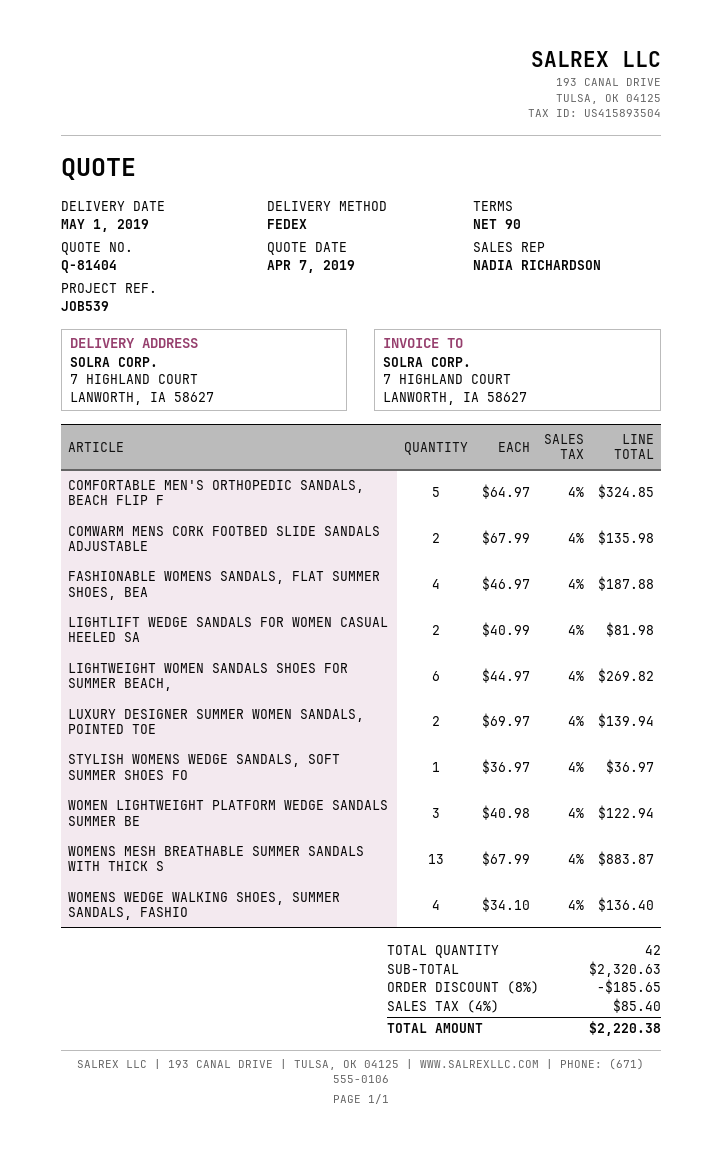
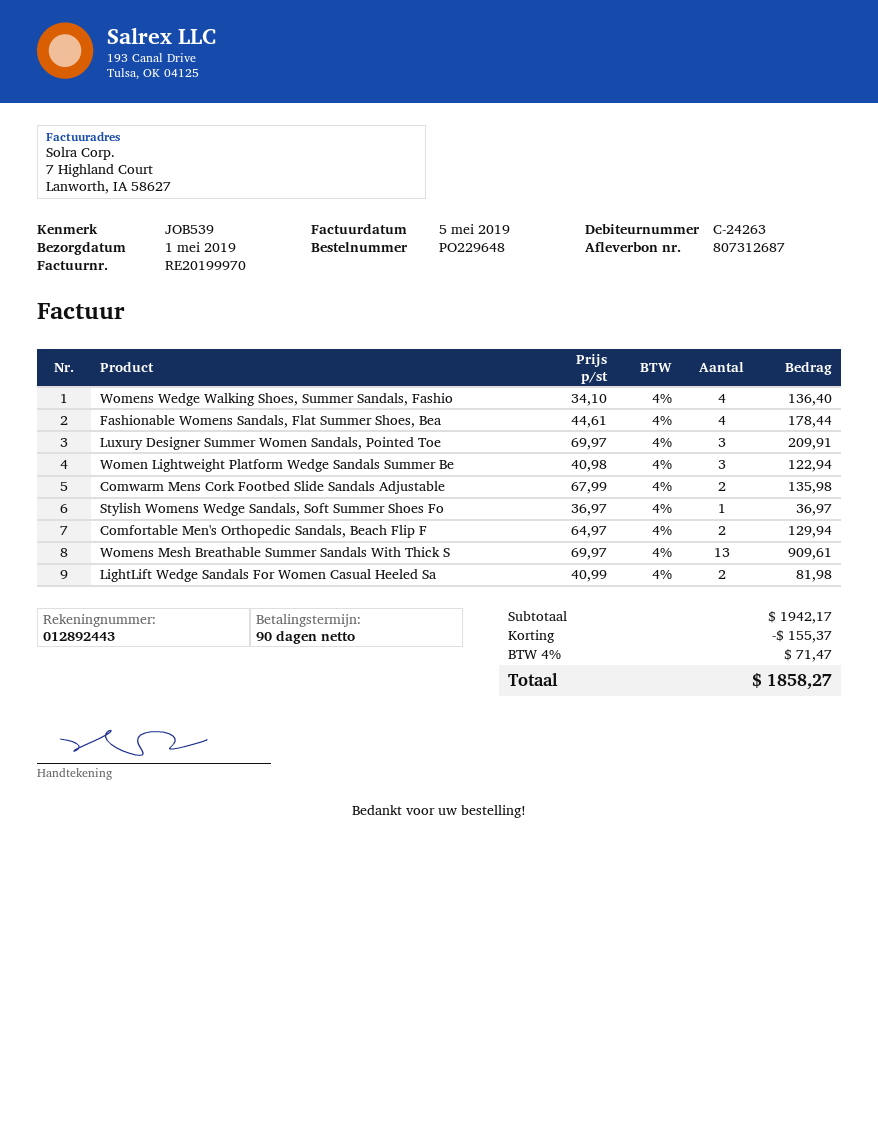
COMFORTABLE MEN'S ORTHOPEDIC SANDALS, BEACH FLIP F: 5 x 64.97 = 324.85 -> 2 x 64.97 = 129.94
FASHIONABLE WOMENS SANDALS, FLAT SUMMER SHOES, BEA: 4 x 46.97 = 187.88 -> 4 x 44.61 = 178.44
LIGHTWEIGHT WOMEN SANDALS SHOES FOR SUMMER BEACH,: 6 x 44.97 = 269.82 -> none
LUXURY DESIGNER SUMMER WOMEN SANDALS, POINTED TOE: 2 x 69.97 = 139.94 -> 3 x 69.97 = 209.91
WOMENS MESH BREATHABLE SUMMER SANDALS WITH THICK S: 13 x 67.99 = 883.87 -> 13 x 69.97 = 909.61
subtotal: 2320.63 -> 1942.17
discount: 185.65 -> 155.37
tax: 4% = 85.40 -> 4% = 71.47
total: 2220.38 -> 1858.27

